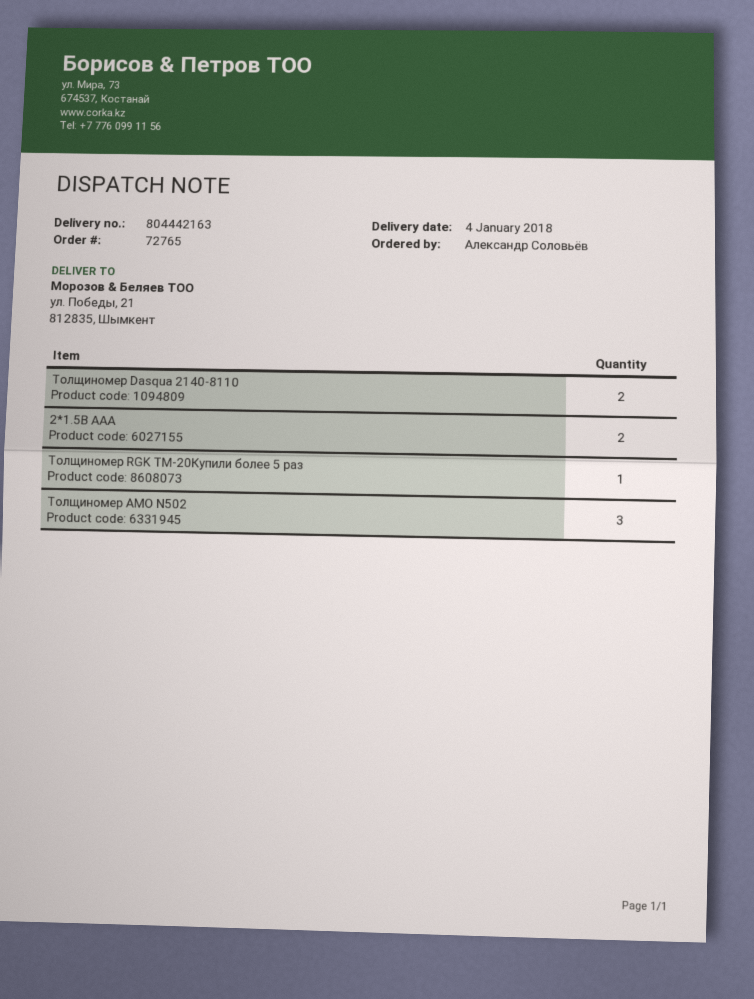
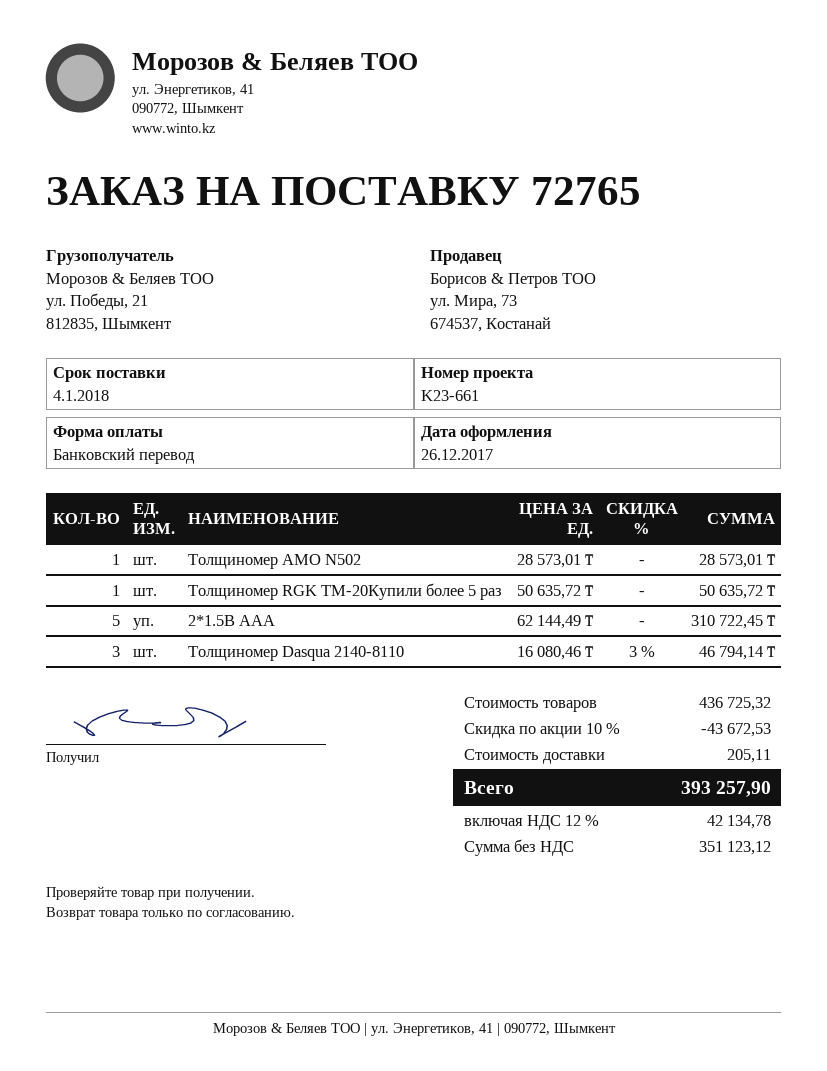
Толщиномер Dasqua 2140-8110: 2 -> 3
2*1.5В AAA: 2 -> 5
Толщиномер AMO N502: 3 -> 1

